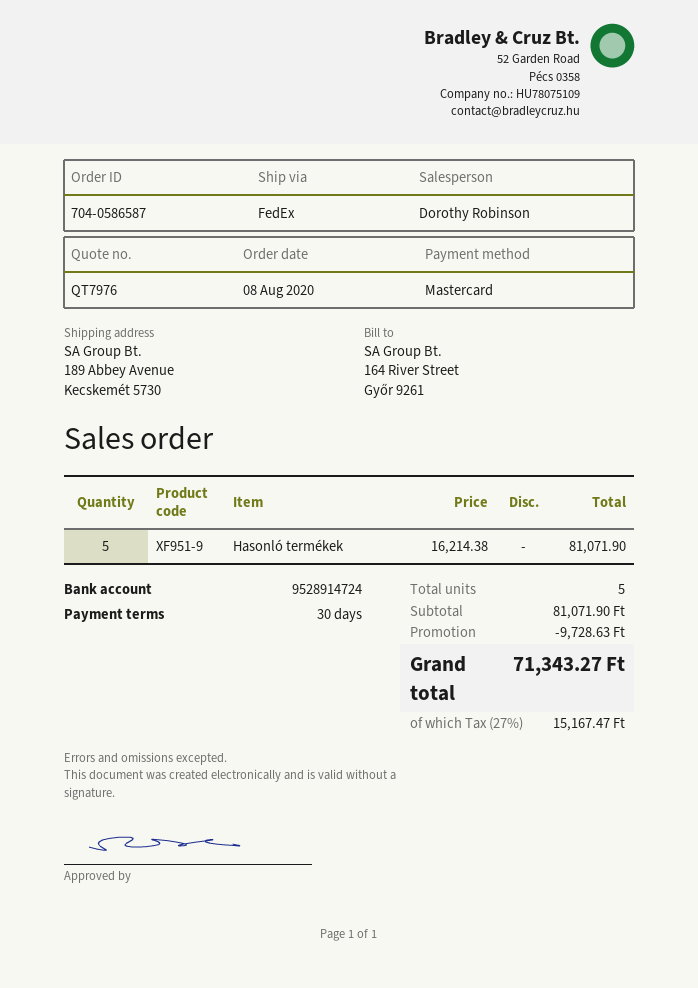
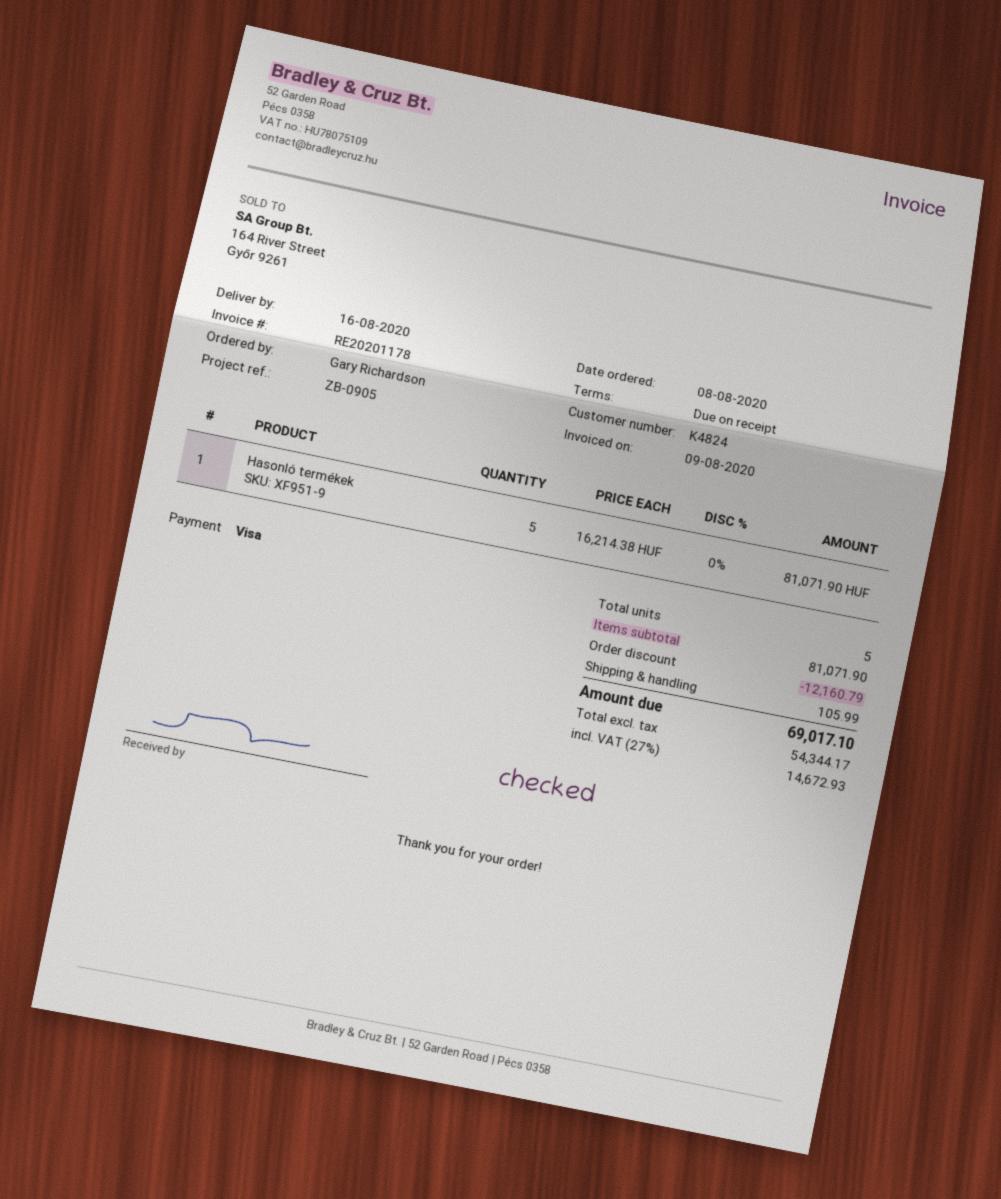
payment terms: 30 days -> on receipt
payment method: Mastercard -> Visa
discount: 9728.63 -> 12160.79
shipping: none -> 105.99
tax: 27% = 15167.47 -> 27% = 14672.93
total: 71343.27 -> 69017.10

